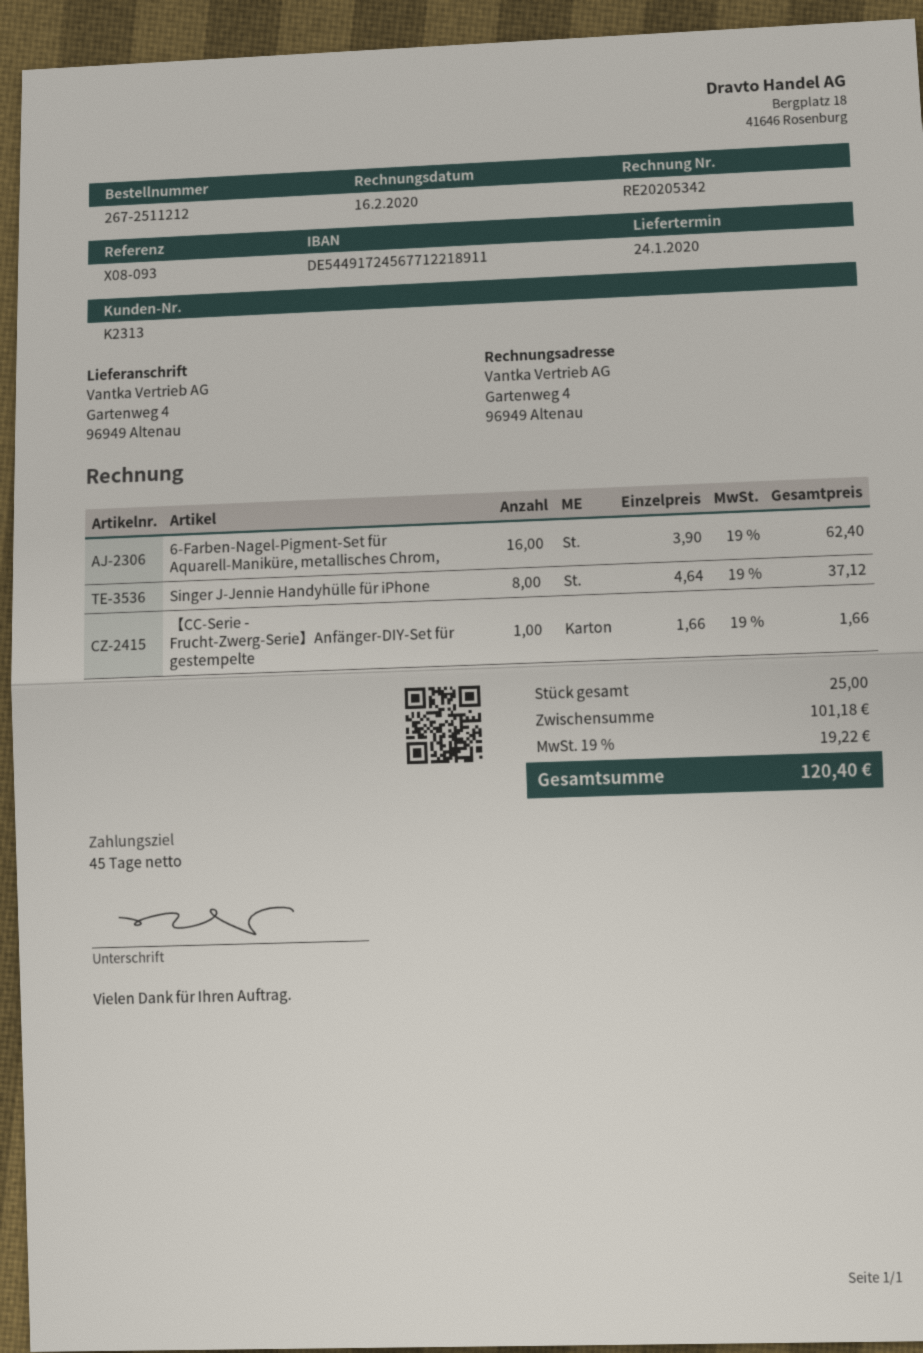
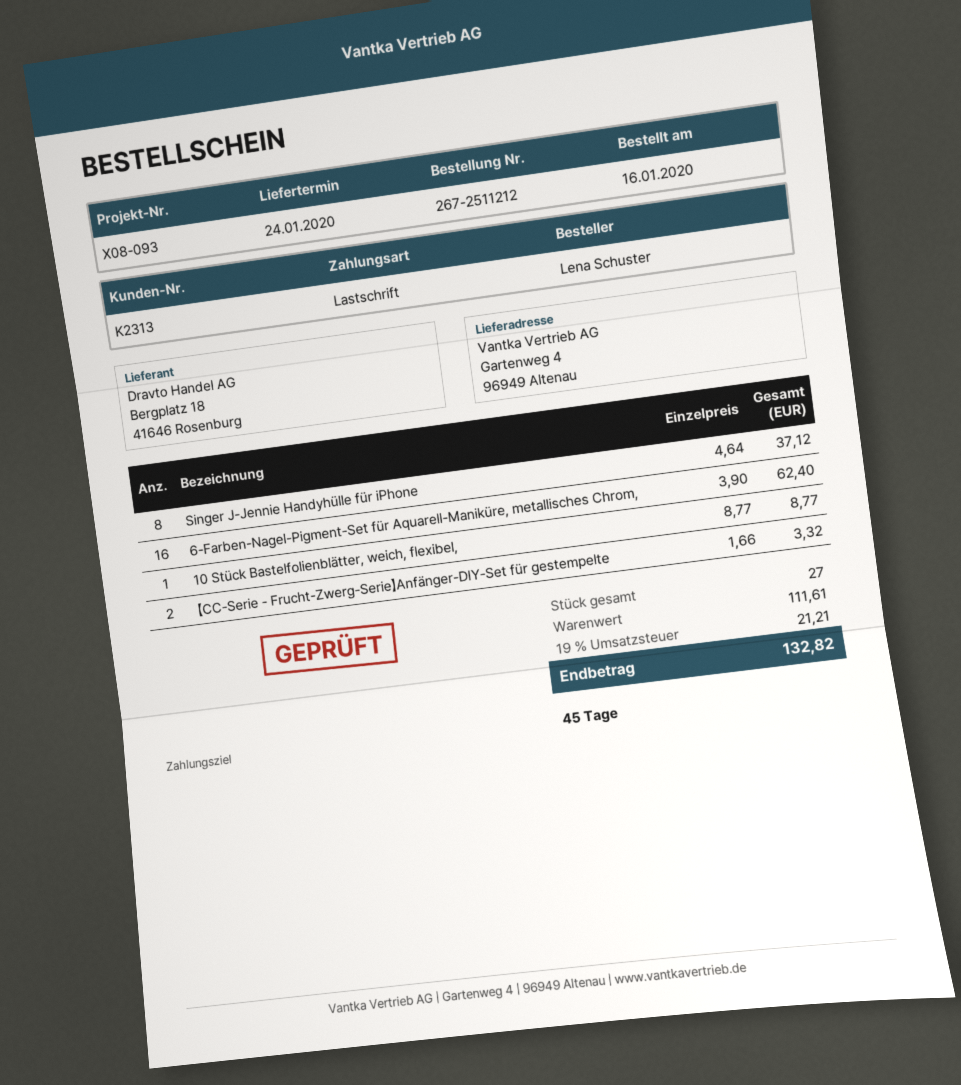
【CC-Serie - Frucht-Zwerg-Serie】Anfänger-DIY-Set für gestempelte: 1 x 1.66 = 1.66 -> 2 x 1.66 = 3.32
10 Stück Bastelfolienblätter, weich, flexibel,: none -> 1 x 8.77 = 8.77
total quantity: 25 -> 27
subtotal: 101.18 -> 111.61
tax: 19% = 19.22 -> 19% = 21.21
total: 120.40 -> 132.82

